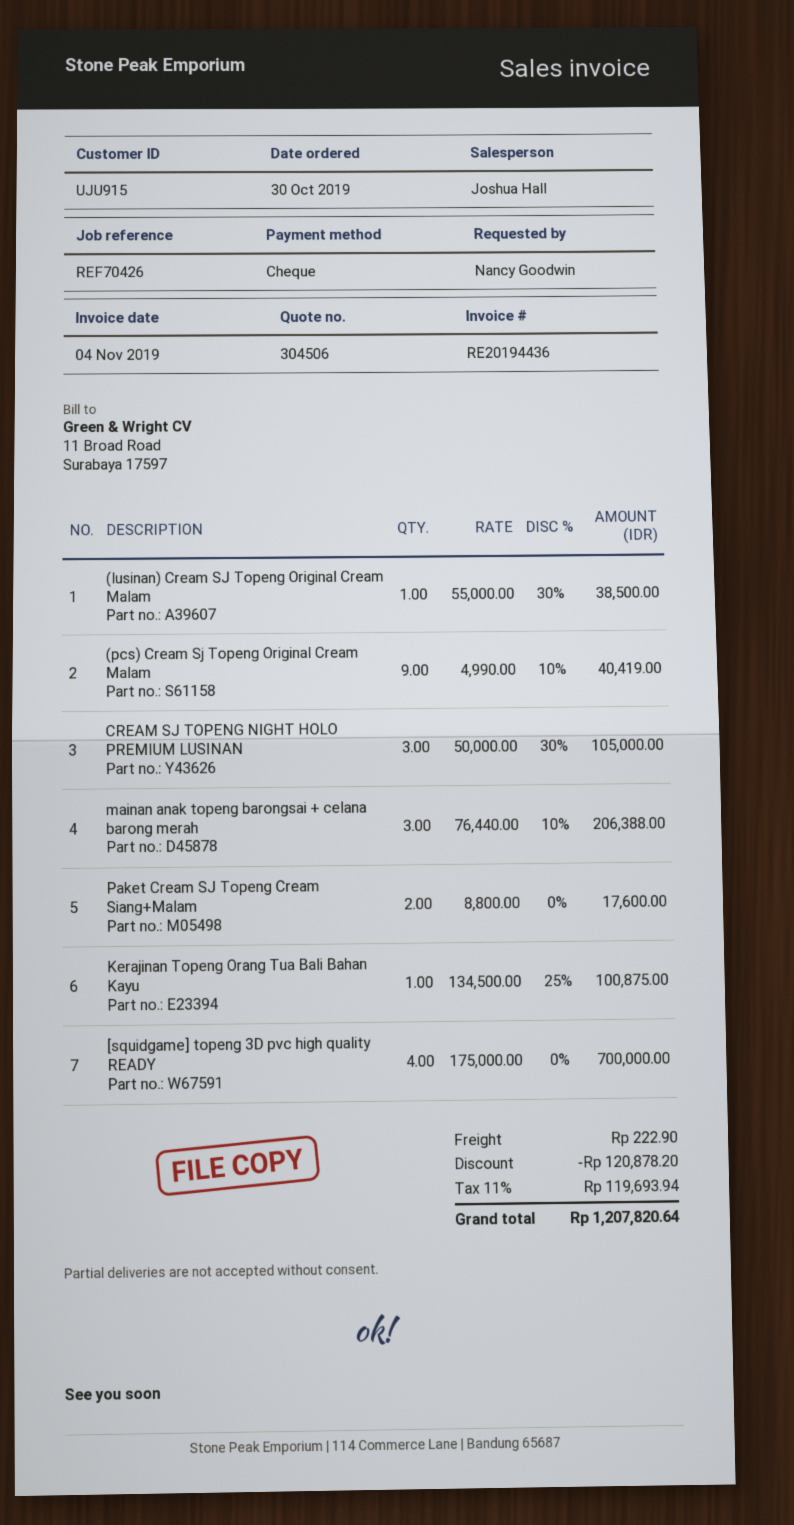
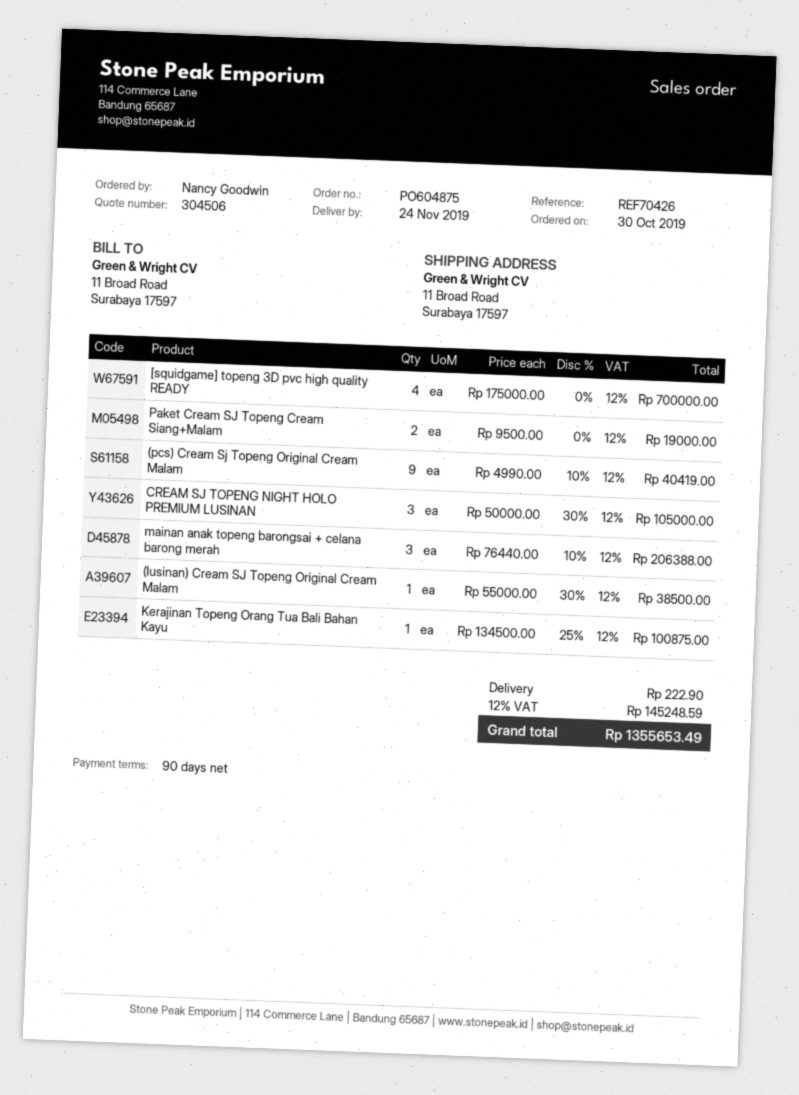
Paket Cream SJ Topeng Cream Siang+Malam: 2 x 8800.00 = 17600.00 -> 2 x 9500.00 = 19000.00
discount: 120878.20 -> none
tax: 11% = 119693.94 -> 12% = 145248.59
total: 1207820.64 -> 1355653.49

